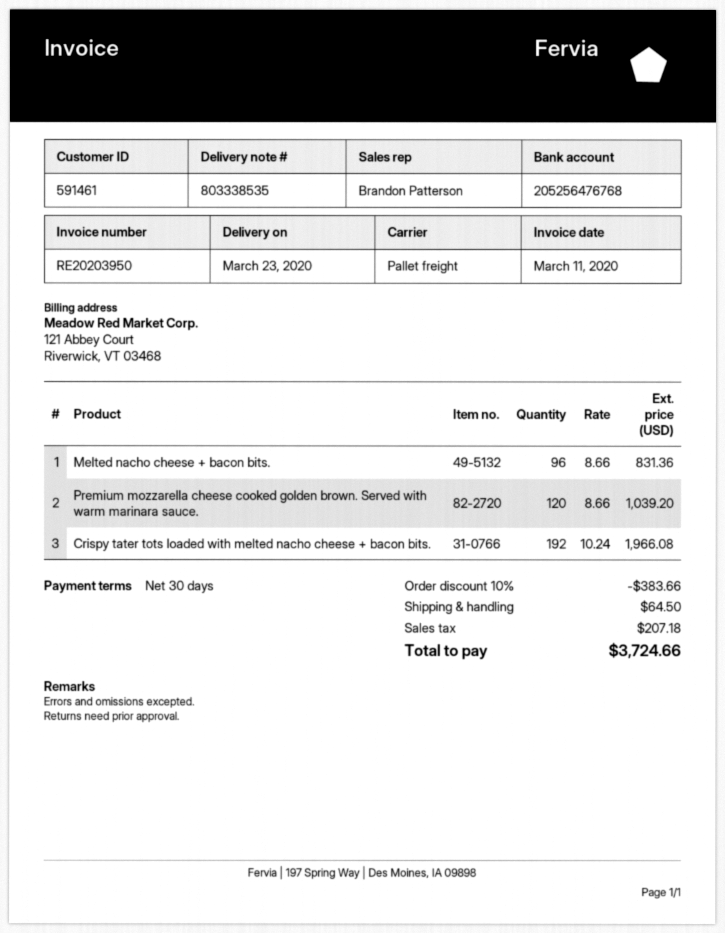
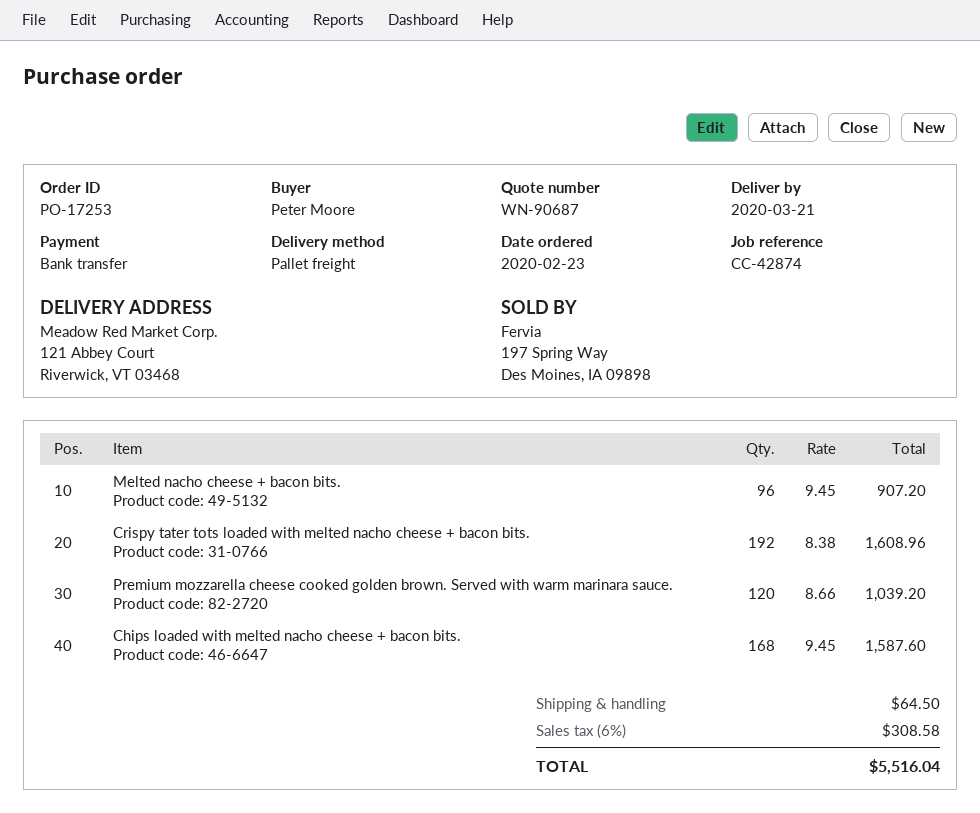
delivery date: 2020-03-23 -> 2020-03-21
Melted nacho cheese + bacon bits.: 96 x 8.66 = 831.36 -> 96 x 9.45 = 907.20
Crispy tater tots loaded with melted nacho cheese + bacon bits.: 192 x 10.24 = 1966.08 -> 192 x 8.38 = 1608.96
Chips loaded with melted nacho cheese + bacon bits.: none -> 168 x 9.45 = 1587.60
discount: 10% = 383.66 -> none
tax: 207.18 -> 308.58
total: 3724.66 -> 5516.04

